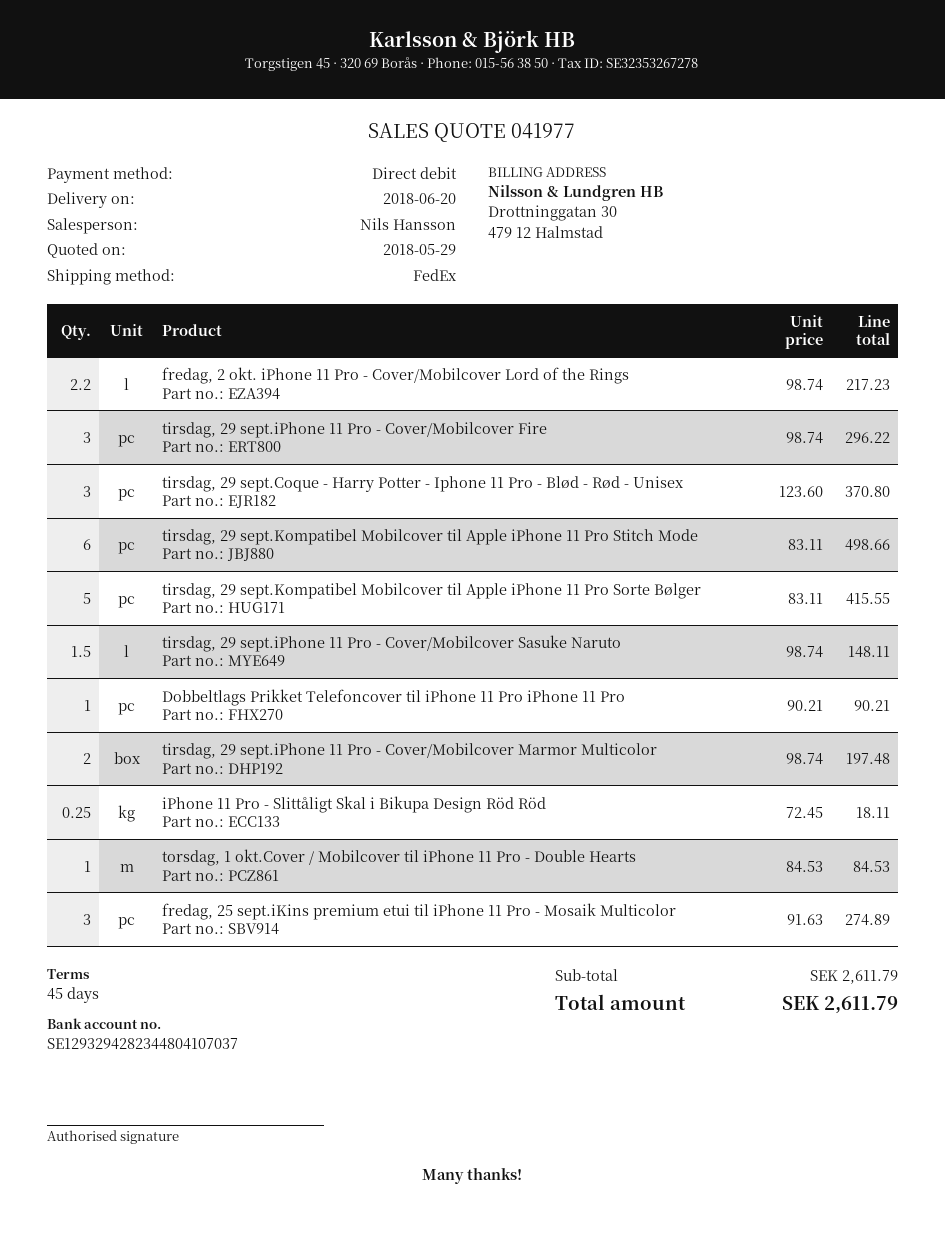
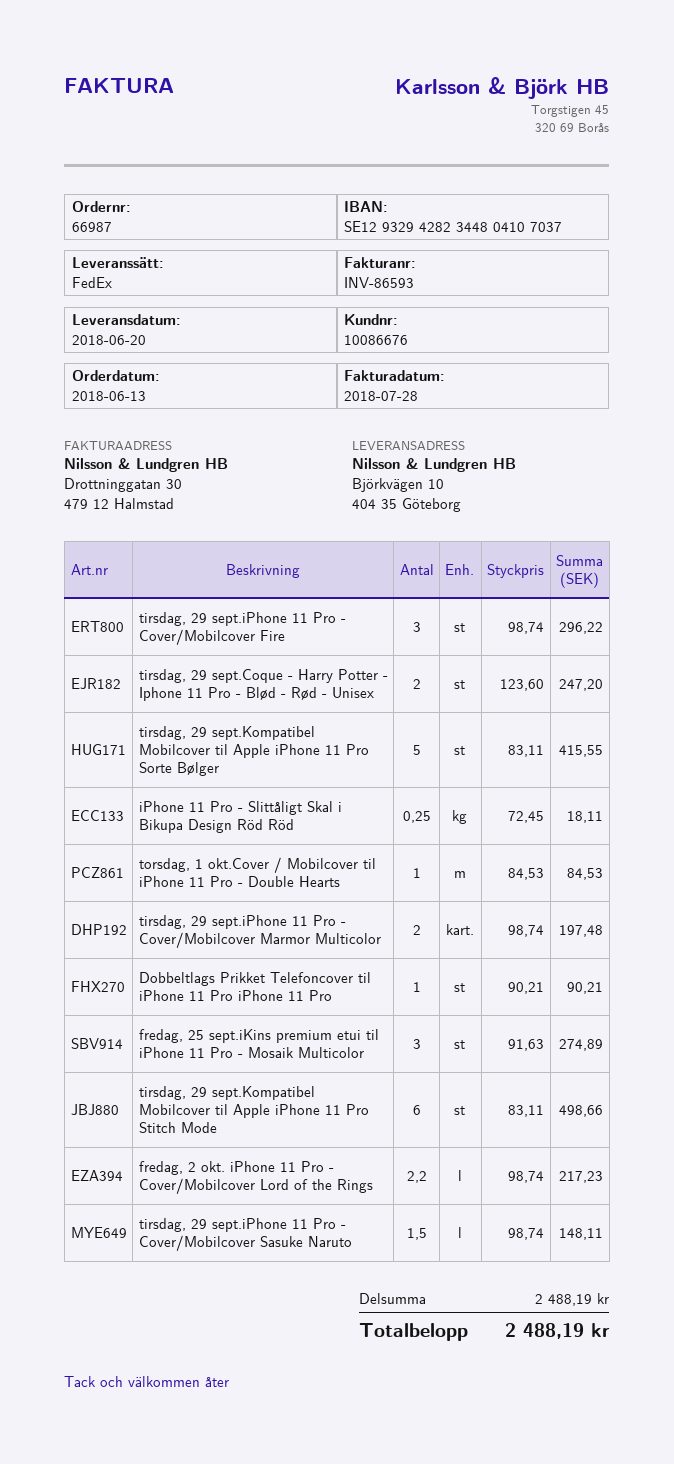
tirsdag, 29 sept.Coque - Harry Potter - Iphone 11 Pro - Blød - Rød - Unisex: 3 x 123.60 = 370.80 -> 2 x 123.60 = 247.20
subtotal: 2611.79 -> 2488.19
total: 2611.79 -> 2488.19

